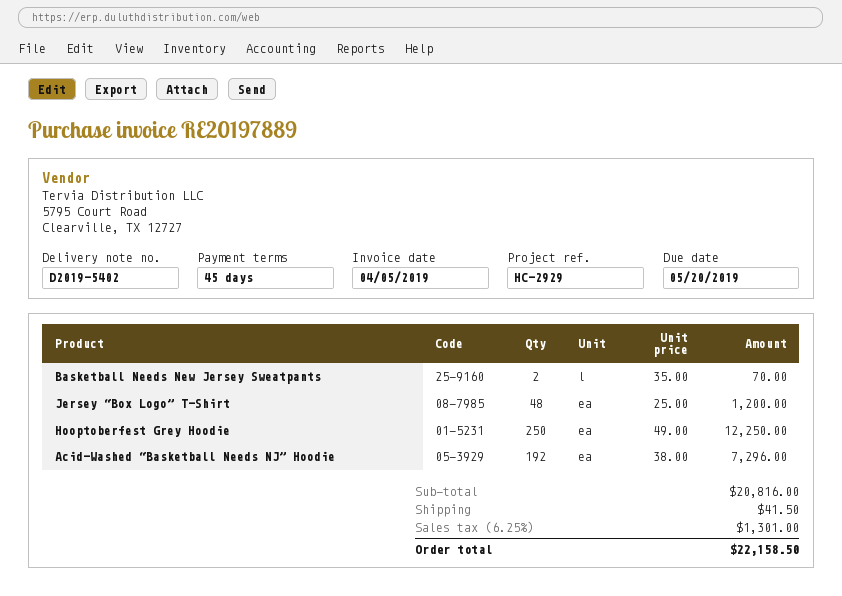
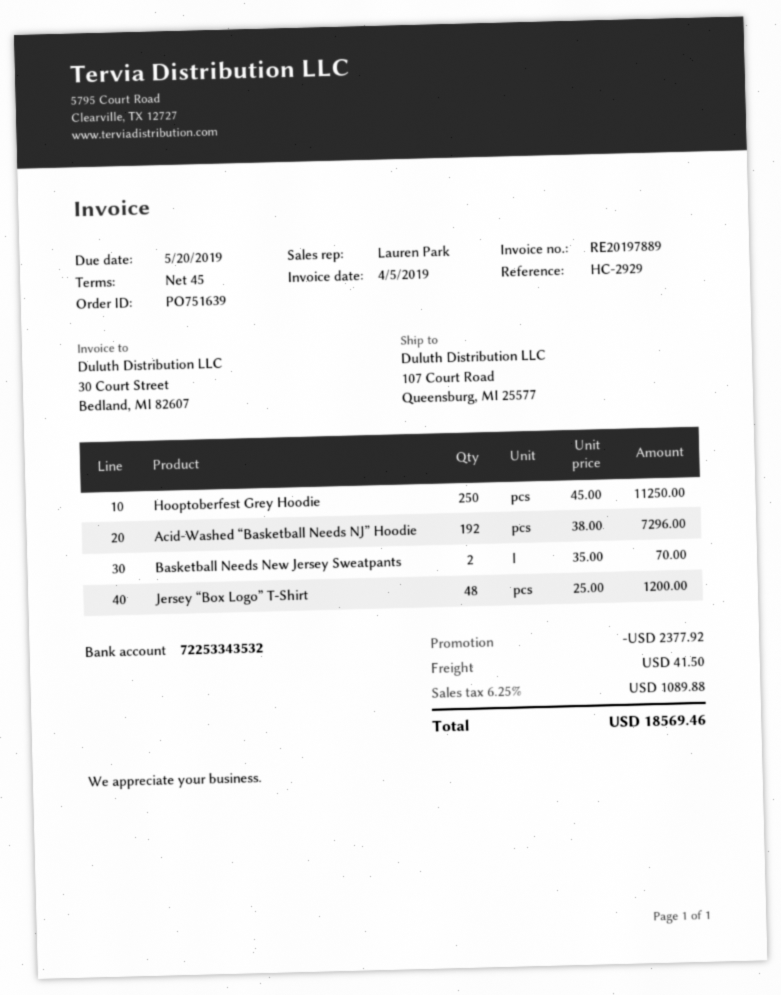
Hooptoberfest Grey Hoodie: 250 x 49.00 = 12250.00 -> 250 x 45.00 = 11250.00
discount: none -> 2377.92
tax: 6.25% = 1301.00 -> 6.25% = 1089.88
total: 22158.50 -> 18569.46

